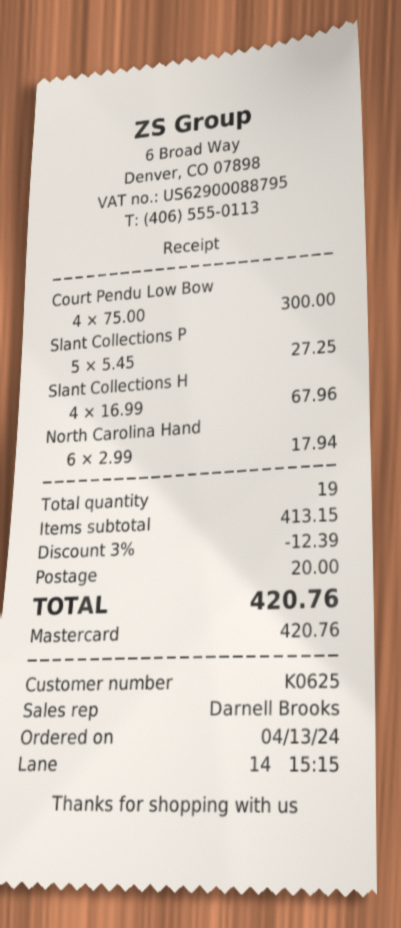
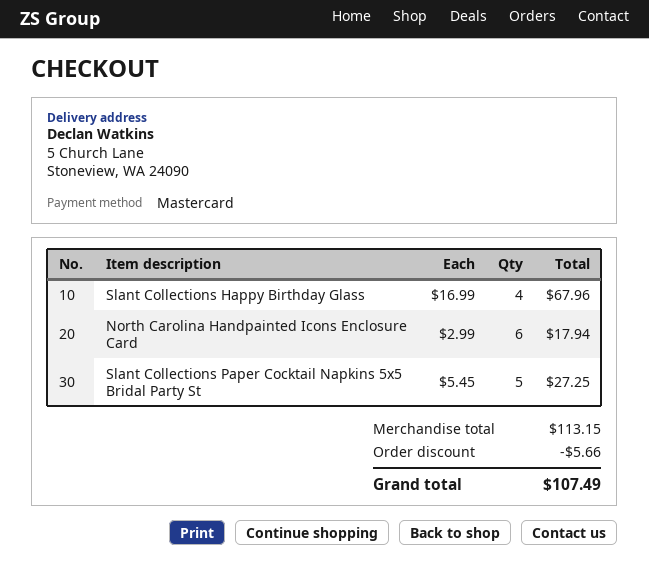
Court Pendu Low Bow: 4 x 75.00 = 300.00 -> none
subtotal: 413.15 -> 113.15
discount: 12.39 -> 5.66
shipping: 20.00 -> none
total: 420.76 -> 107.49

